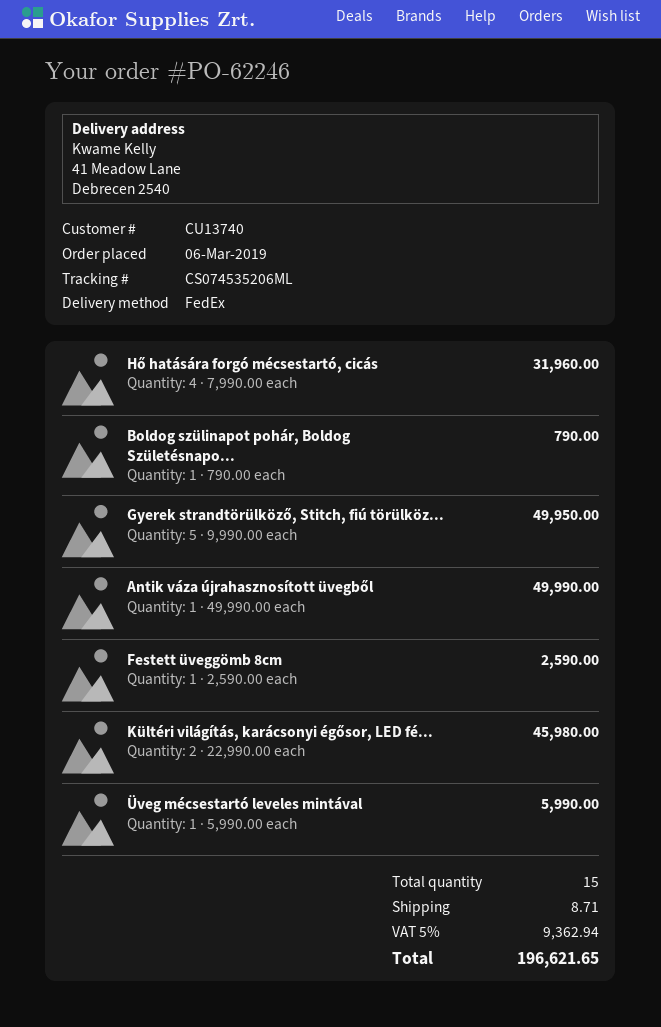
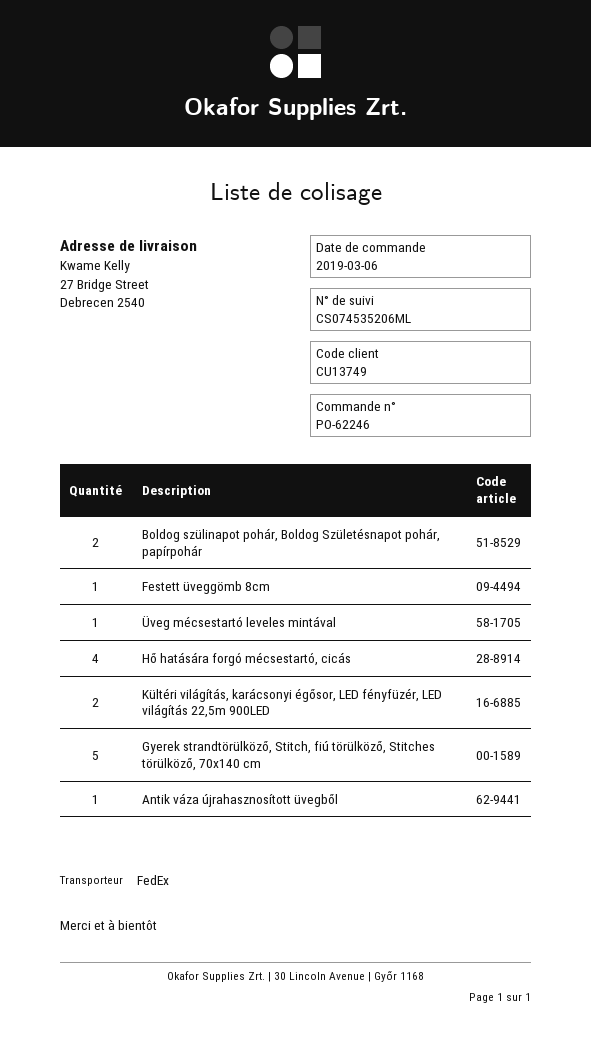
customer number: CU13740 -> CU13749
ship to: 41 Meadow Lane, Debrecen 2540 -> 27 Bridge Street, Debrecen 2540
Boldog szülinapot pohár, Boldog Születésnapo...: 1 -> 2

